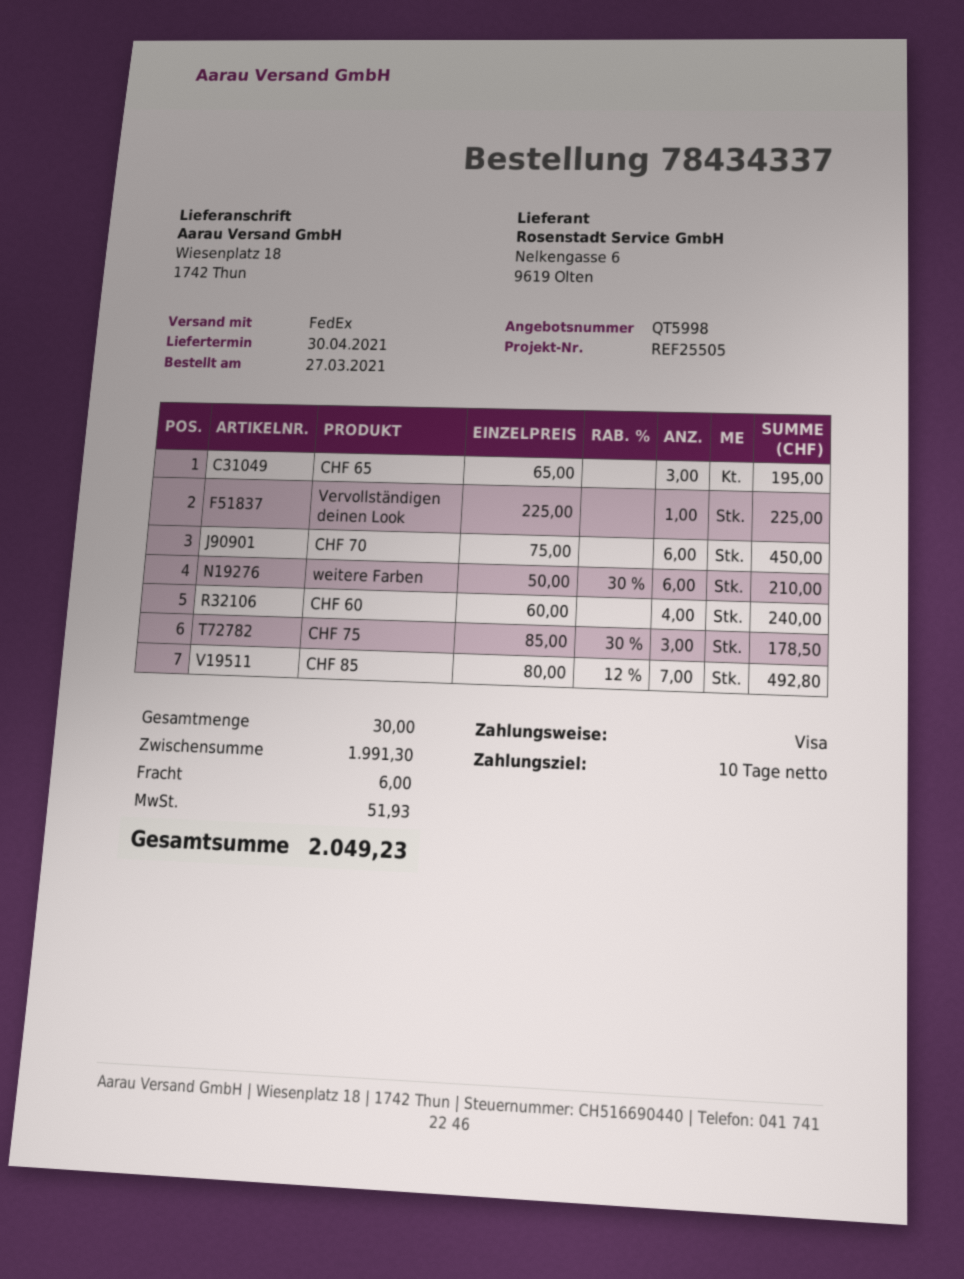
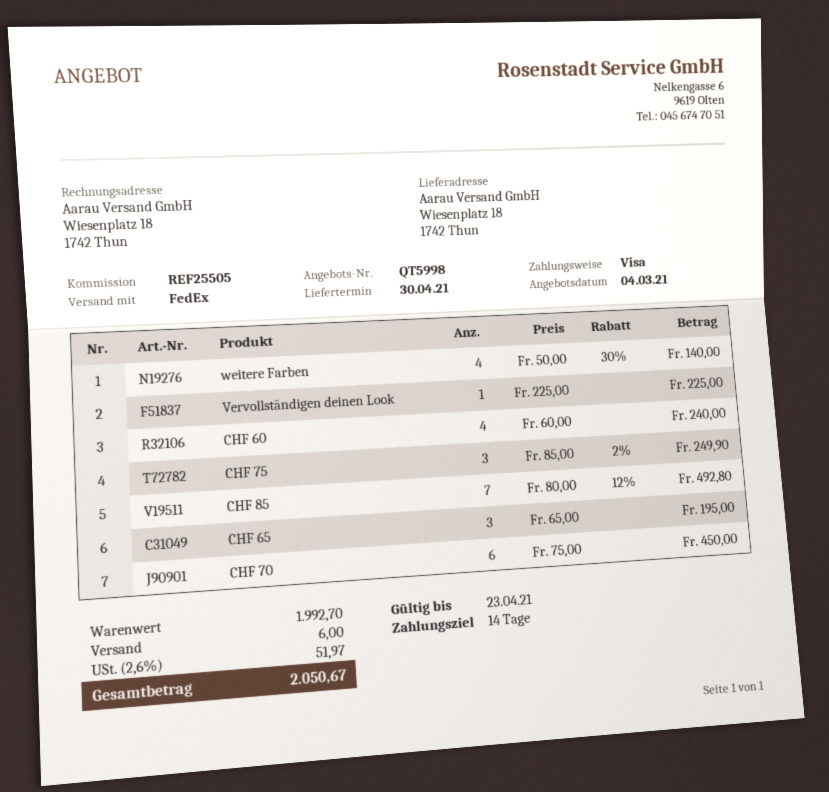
payment terms: 10 days -> 14 days
weitere Farben: 6 x 50.00 - 30% = 210.00 -> 4 x 50.00 - 30% = 140.00
CHF 75: 3 x 85.00 - 30% = 178.50 -> 3 x 85.00 - 2% = 249.90
subtotal: 1991.30 -> 1992.70
tax: 51.93 -> 51.97
total: 2049.23 -> 2050.67

